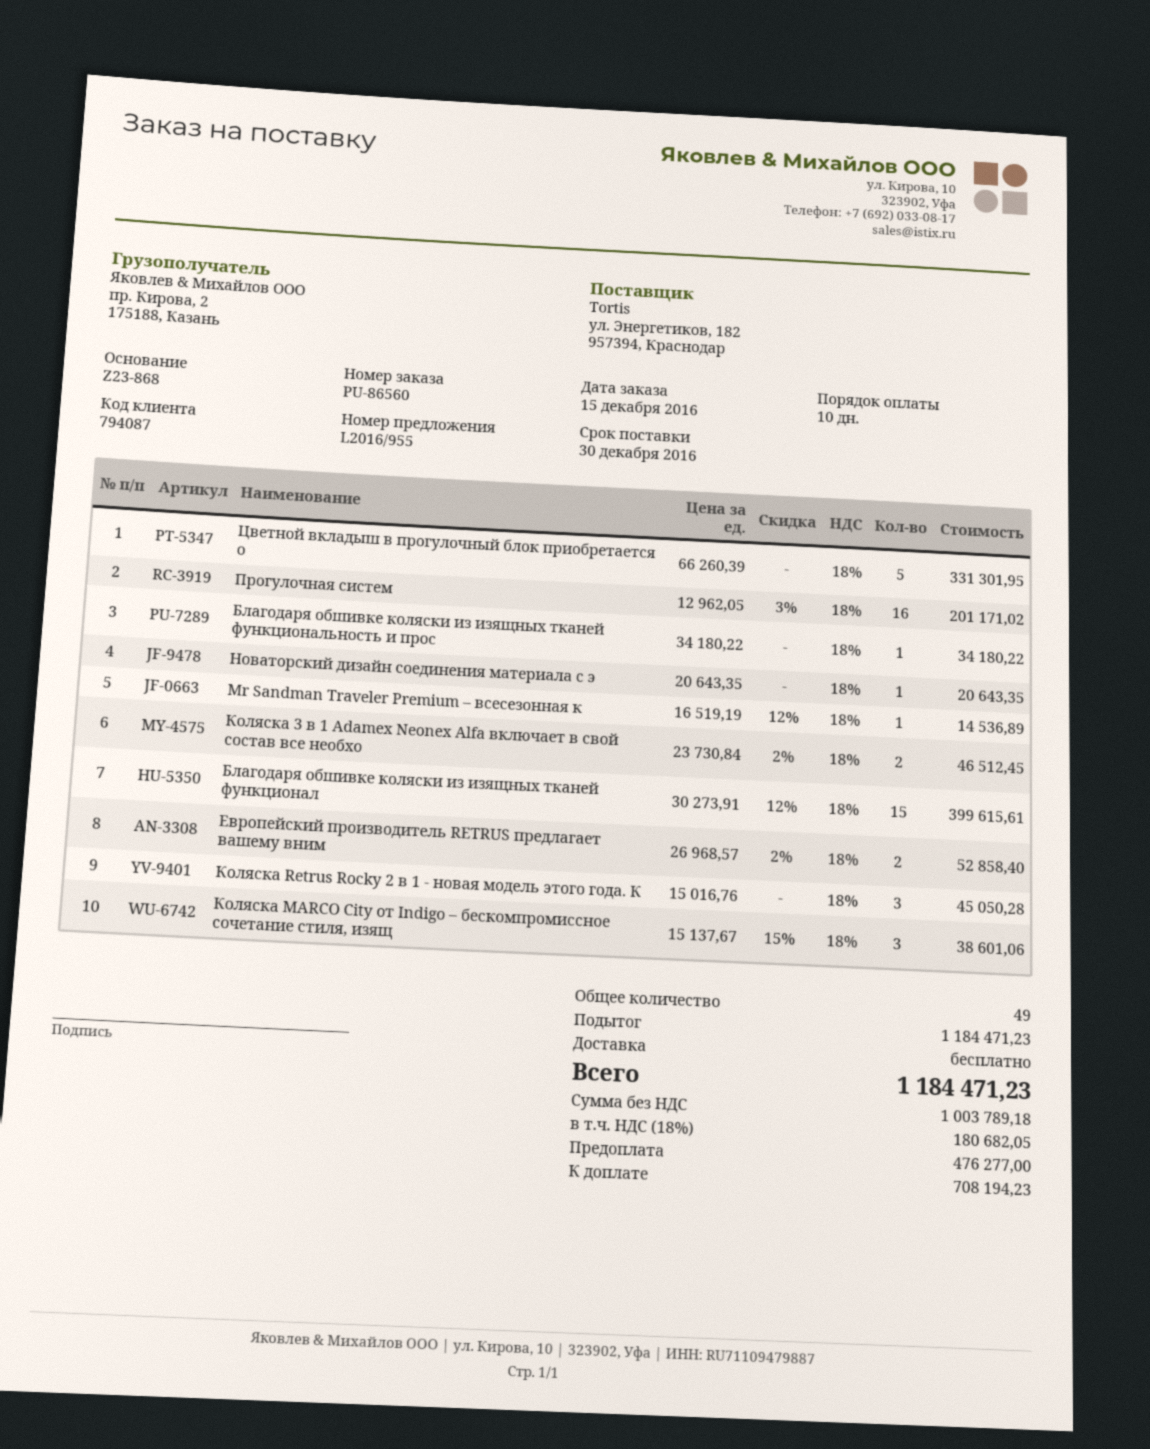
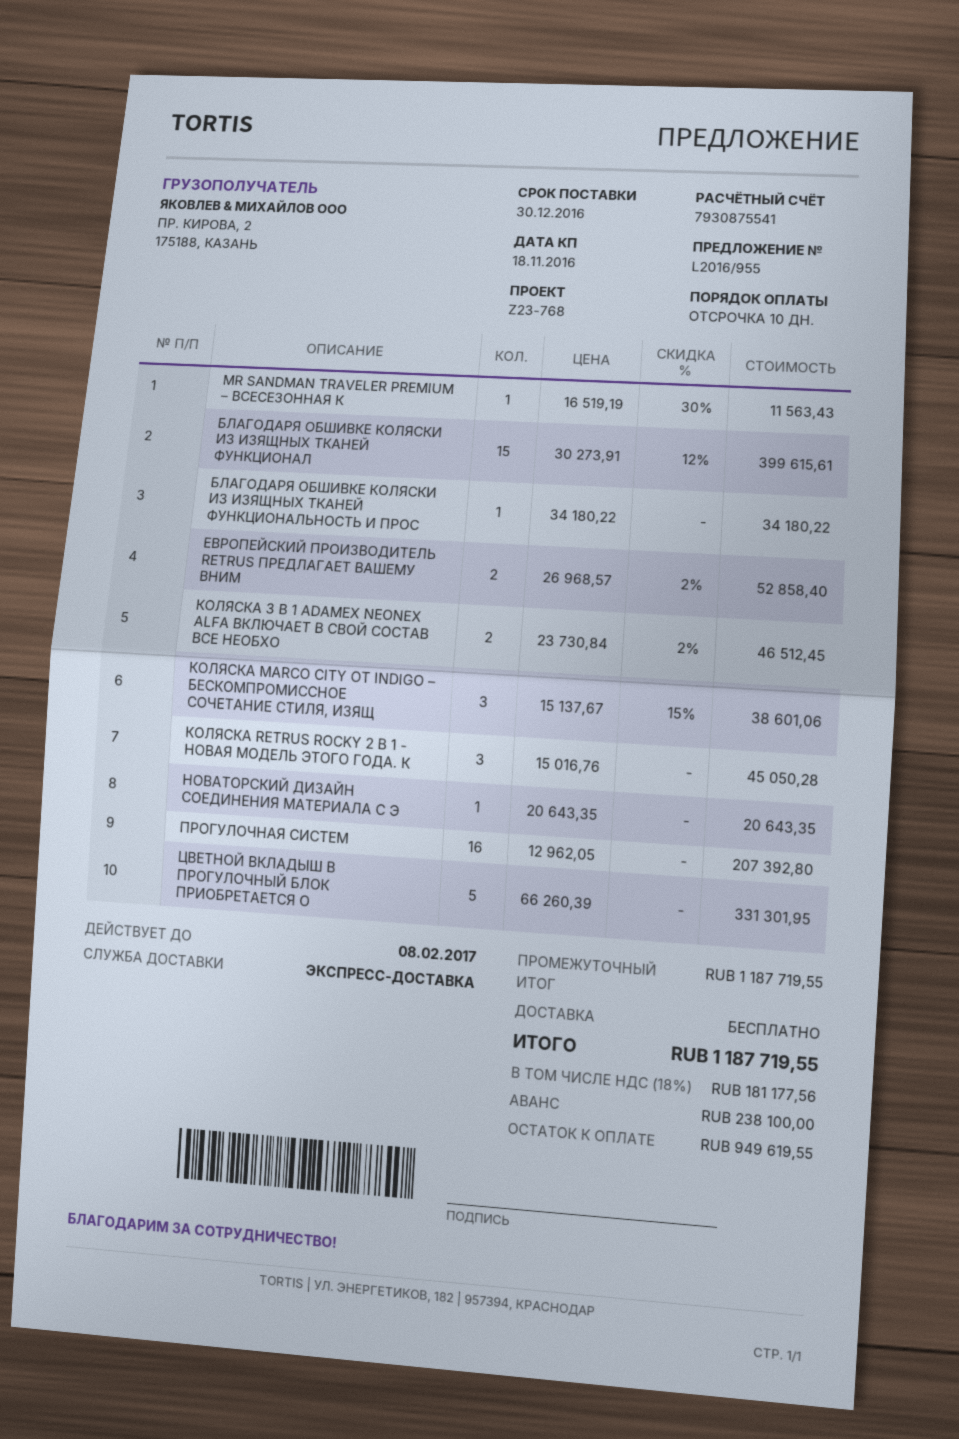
reference: Z23-868 -> Z23-768
Прогулочная систем: 16 x 12962.05 - 3% = 201171.02 -> 16 x 12962.05 = 207392.80
Mr Sandman Traveler Premium – всесезонная к: 1 x 16519.19 - 12% = 14536.89 -> 1 x 16519.19 - 30% = 11563.43
subtotal: 1184471.23 -> 1187719.55
tax: 18% = 180682.05 -> 18% = 181177.56
total: 1184471.23 -> 1187719.55
deposit: 476277.00 -> 238100.00
balance: 708194.23 -> 949619.55

